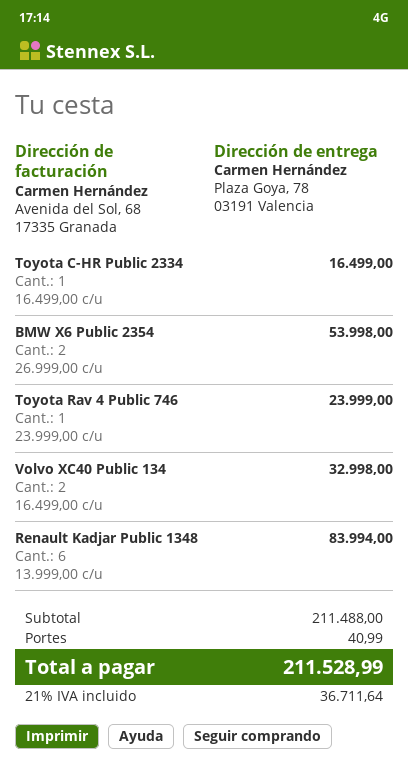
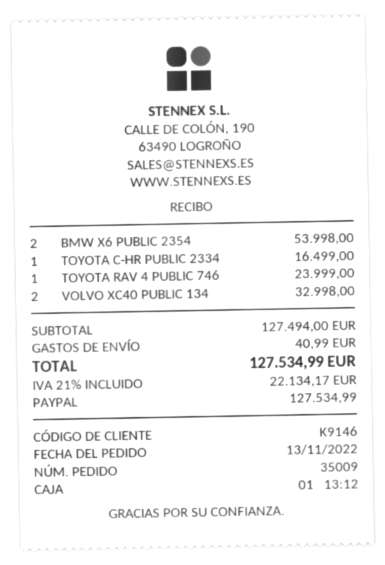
Renault Kadjar Public 1348: 6 for 83994.00 -> none
subtotal: 211488.00 -> 127494.00
tax: 21% = 36711.64 -> 21% = 22134.17
total: 211528.99 -> 127534.99

